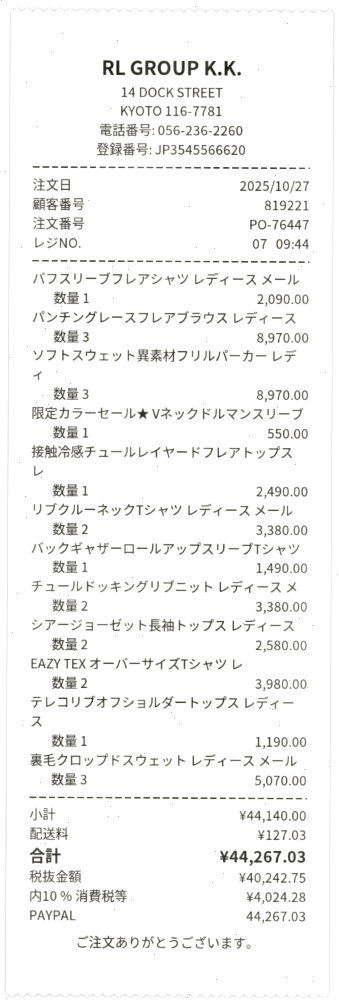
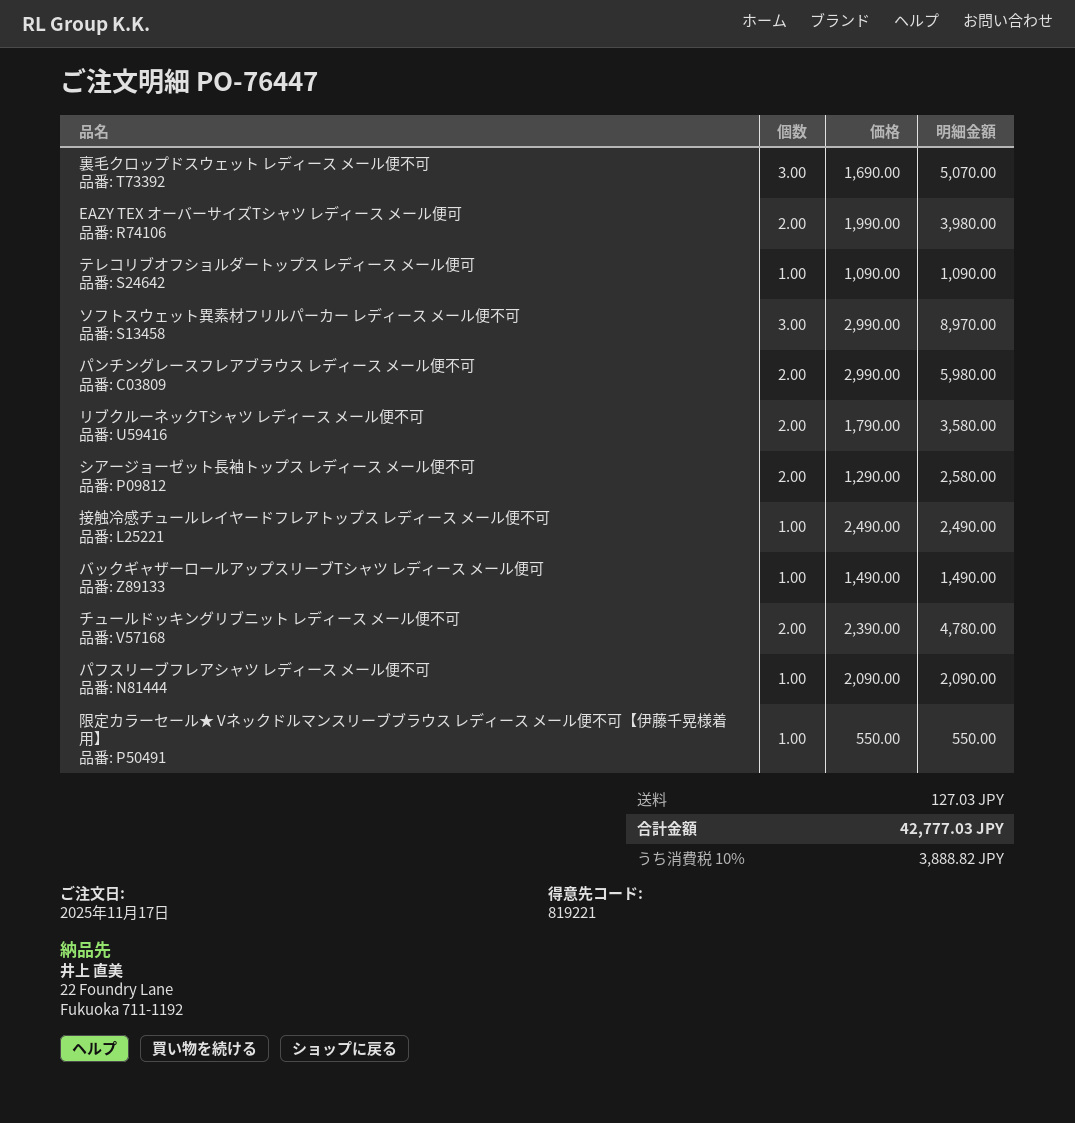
order date: 2025-10-27 -> 2025-11-17
パンチングレースフレアブラウス レディース: 3 for 8970.00 -> 2 for 5980.00
リブクルーネックTシャツ レディース メール: 2 for 3380.00 -> 2 for 3580.00
チュールドッキングリブニット レディース メ: 2 for 3380.00 -> 2 for 4780.00
テレコリブオフショルダートップス レディース: 1 for 1190.00 -> 1 for 1090.00
tax: 10% = 4024.28 -> 10% = 3888.82
total: 44267.03 -> 42777.03

